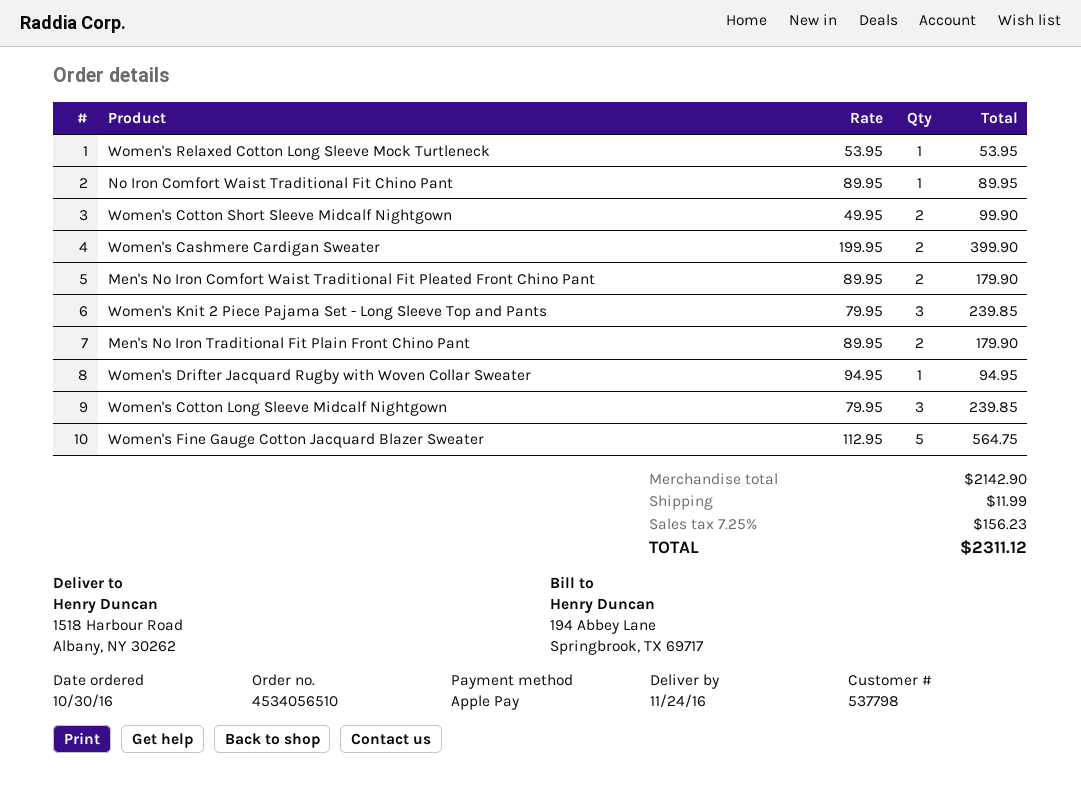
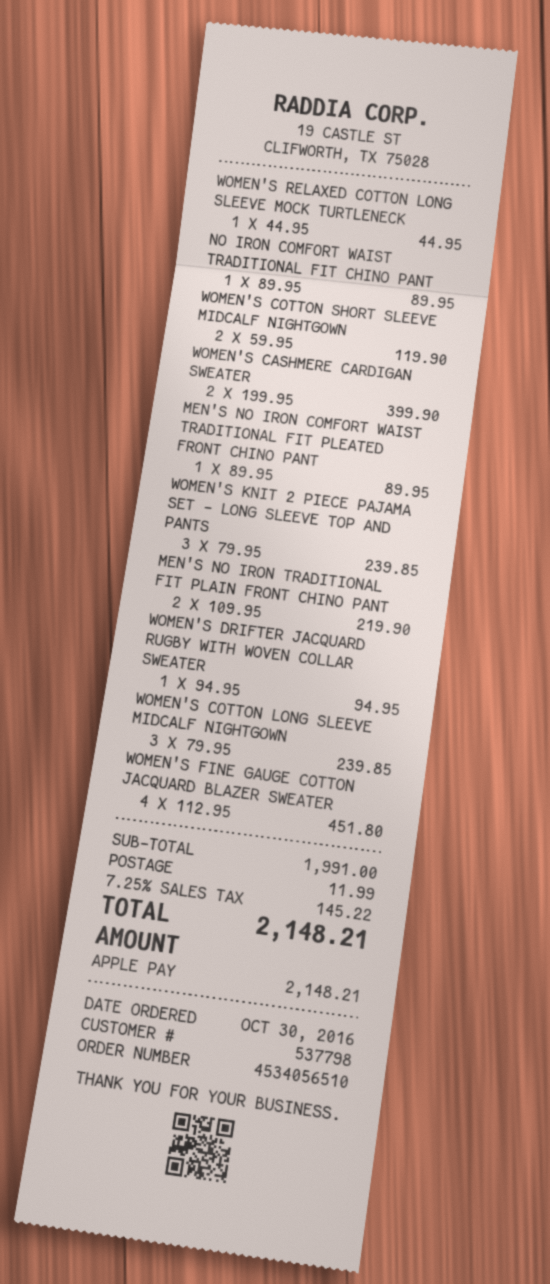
Women's Relaxed Cotton Long Sleeve Mock Turtleneck: 1 x 53.95 = 53.95 -> 1 x 44.95 = 44.95
Women's Cotton Short Sleeve Midcalf Nightgown: 2 x 49.95 = 99.90 -> 2 x 59.95 = 119.90
Men's No Iron Comfort Waist Traditional Fit Pleated Front Chino Pant: 2 x 89.95 = 179.90 -> 1 x 89.95 = 89.95
Men's No Iron Traditional Fit Plain Front Chino Pant: 2 x 89.95 = 179.90 -> 2 x 109.95 = 219.90
Women's Fine Gauge Cotton Jacquard Blazer Sweater: 5 x 112.95 = 564.75 -> 4 x 112.95 = 451.80
subtotal: 2142.90 -> 1991.00
tax: 7.25% = 156.23 -> 7.25% = 145.22
total: 2311.12 -> 2148.21

